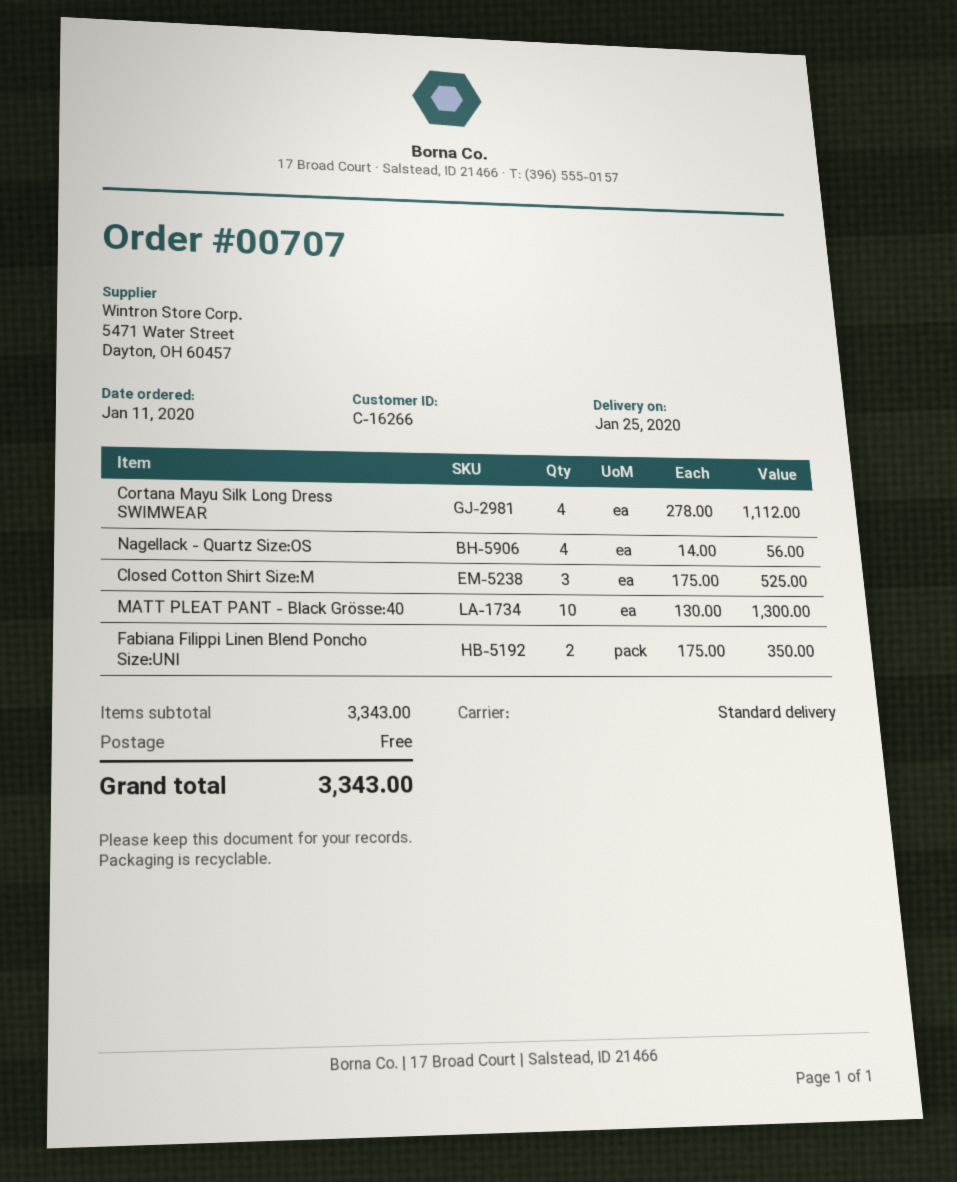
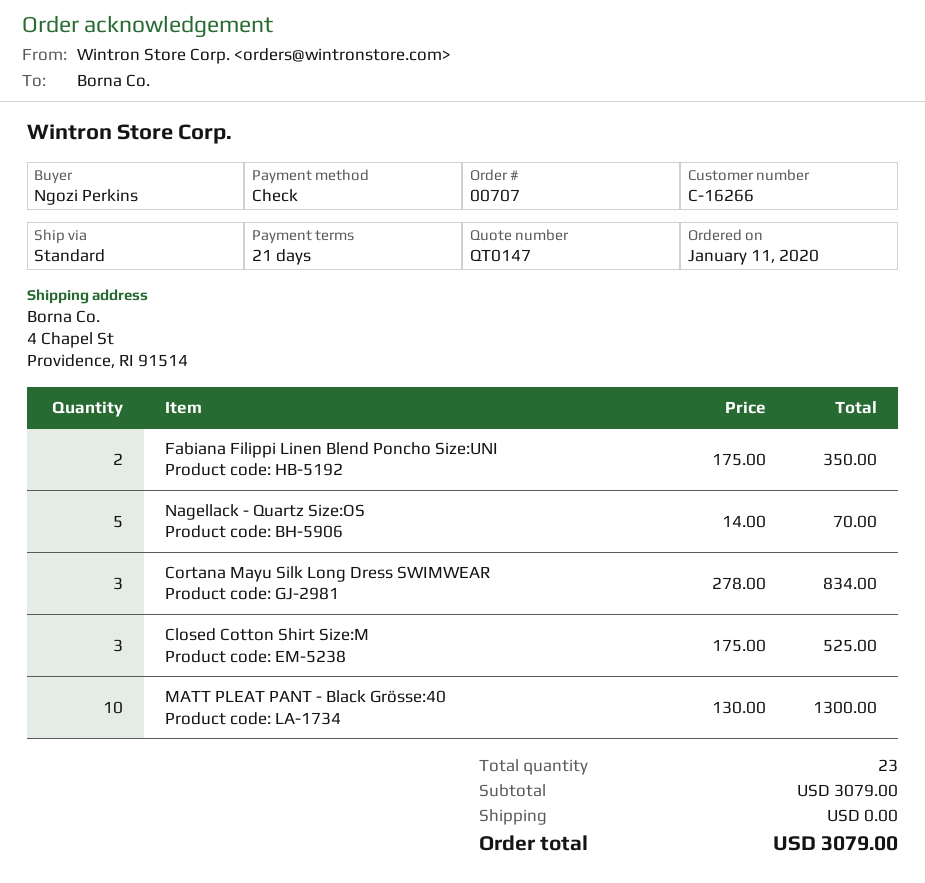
Cortana Mayu Silk Long Dress SWIMWEAR: 4 x 278.00 = 1112.00 -> 3 x 278.00 = 834.00
Nagellack - Quartz Size:OS: 4 x 14.00 = 56.00 -> 5 x 14.00 = 70.00
subtotal: 3343.00 -> 3079.00
total: 3343.00 -> 3079.00

